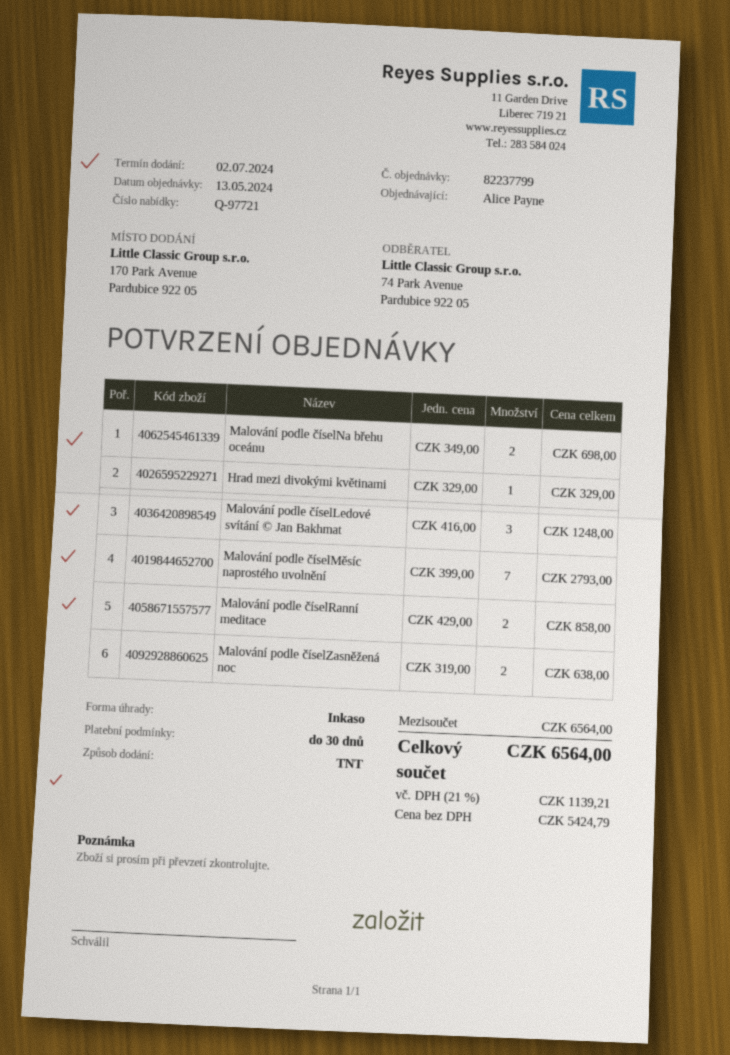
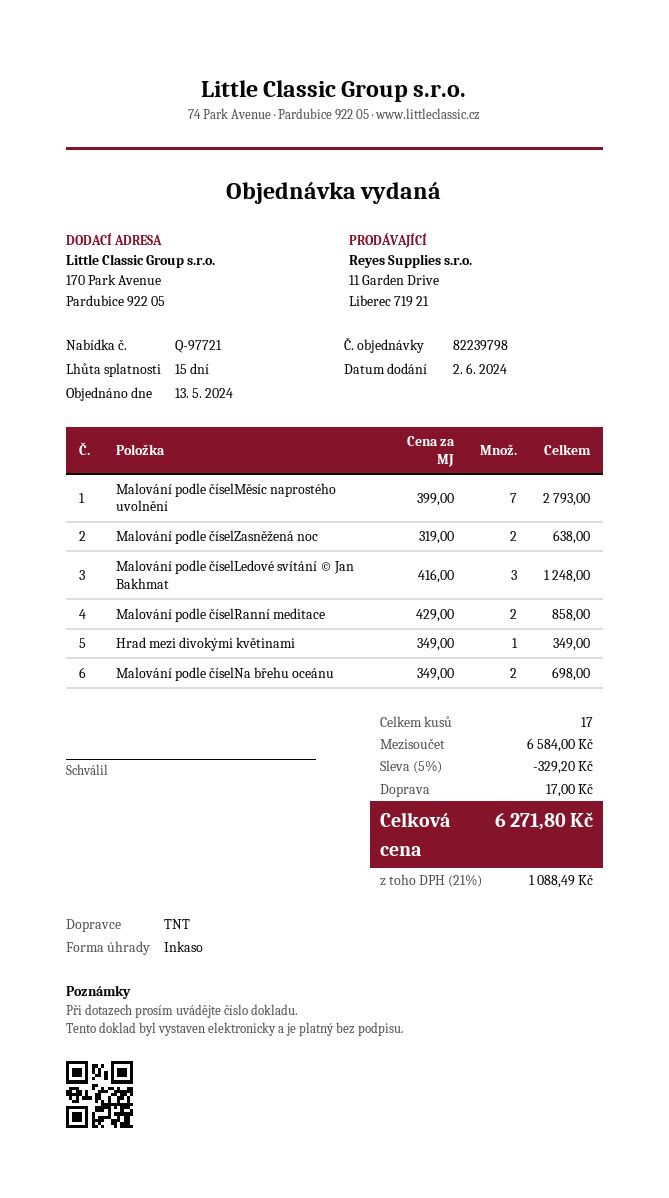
order number: 82237799 -> 82239798
delivery date: 2024-07-02 -> 2024-06-02
payment terms: 30 days -> 15 days
Hrad mezi divokými květinami: 1 x 329.00 = 329.00 -> 1 x 349.00 = 349.00
subtotal: 6564.00 -> 6584.00
discount: none -> 5% = 329.20
shipping: none -> 17.00
tax: 21% = 1139.21 -> 21% = 1088.49
total: 6564.00 -> 6271.80

